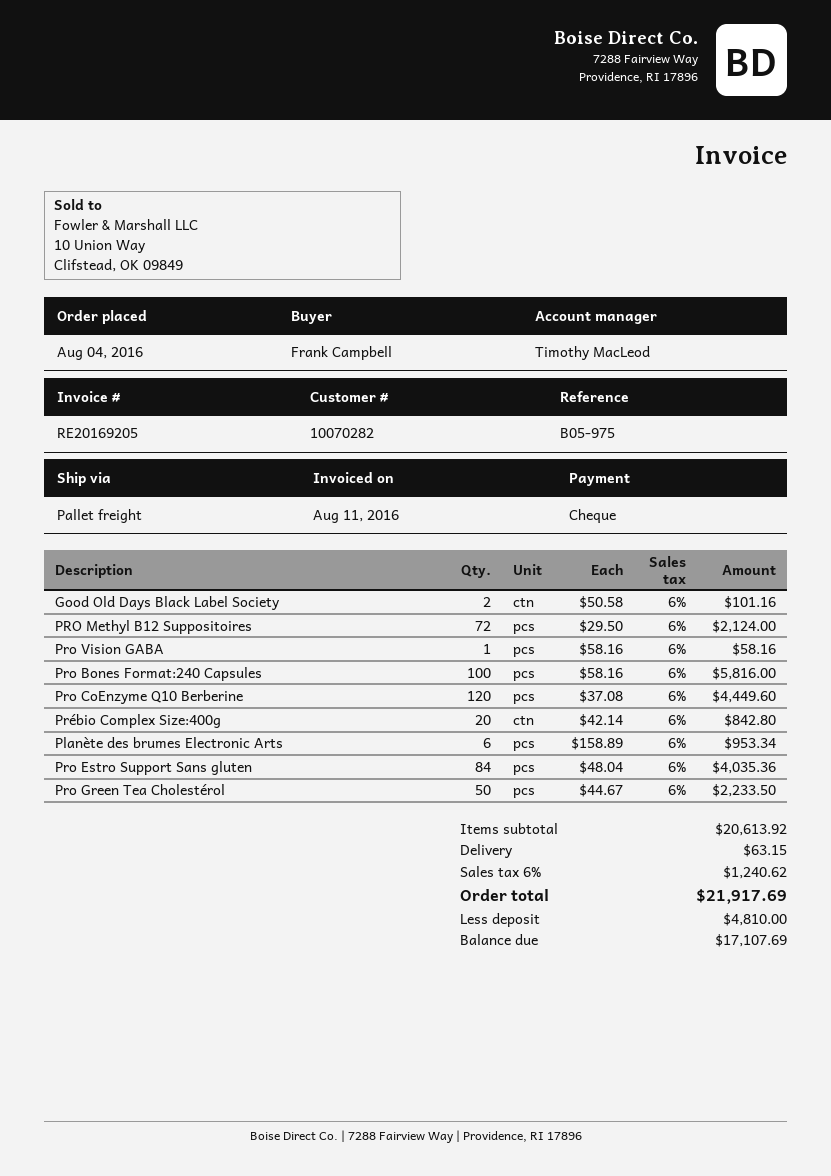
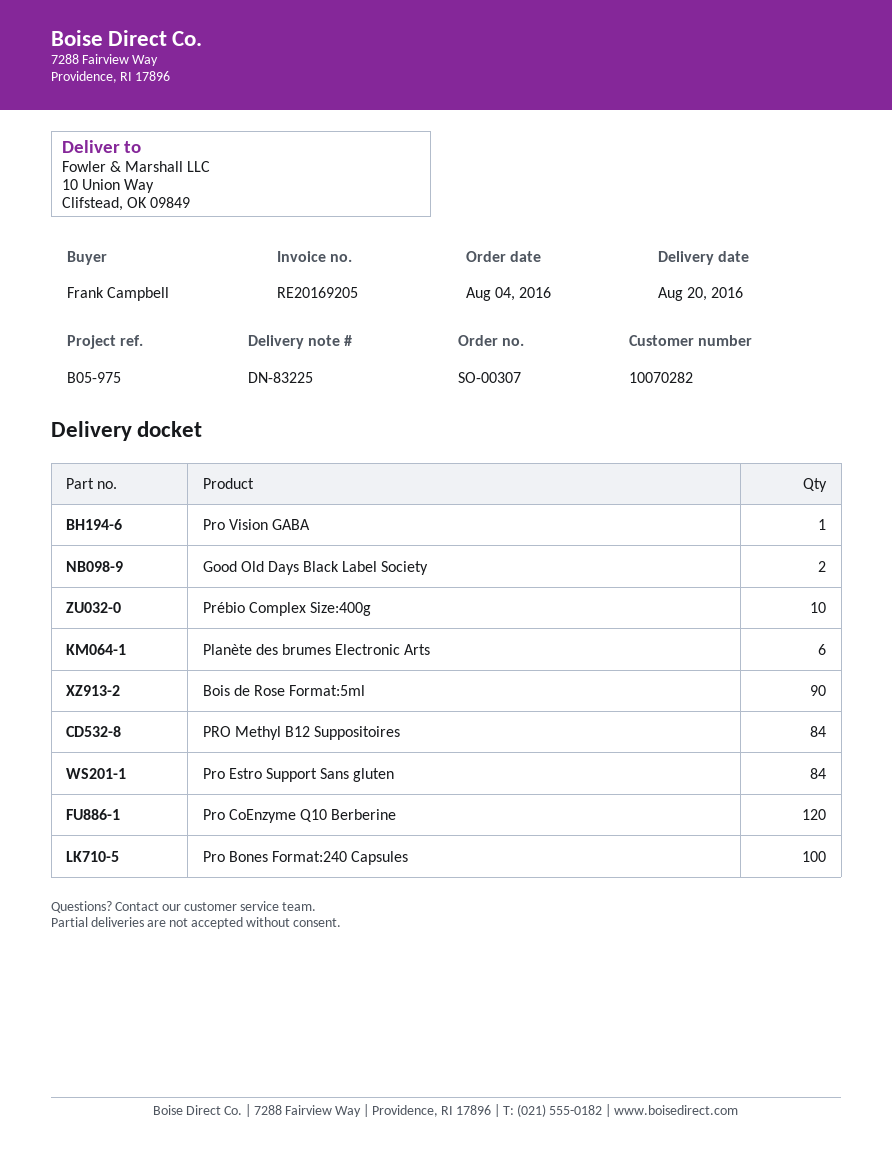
PRO Methyl B12 Suppositoires: 72 -> 84
Prébio Complex Size:400g: 20 -> 10
Pro Green Tea Cholestérol: 50 -> none
Bois de Rose Format:5ml: none -> 90

